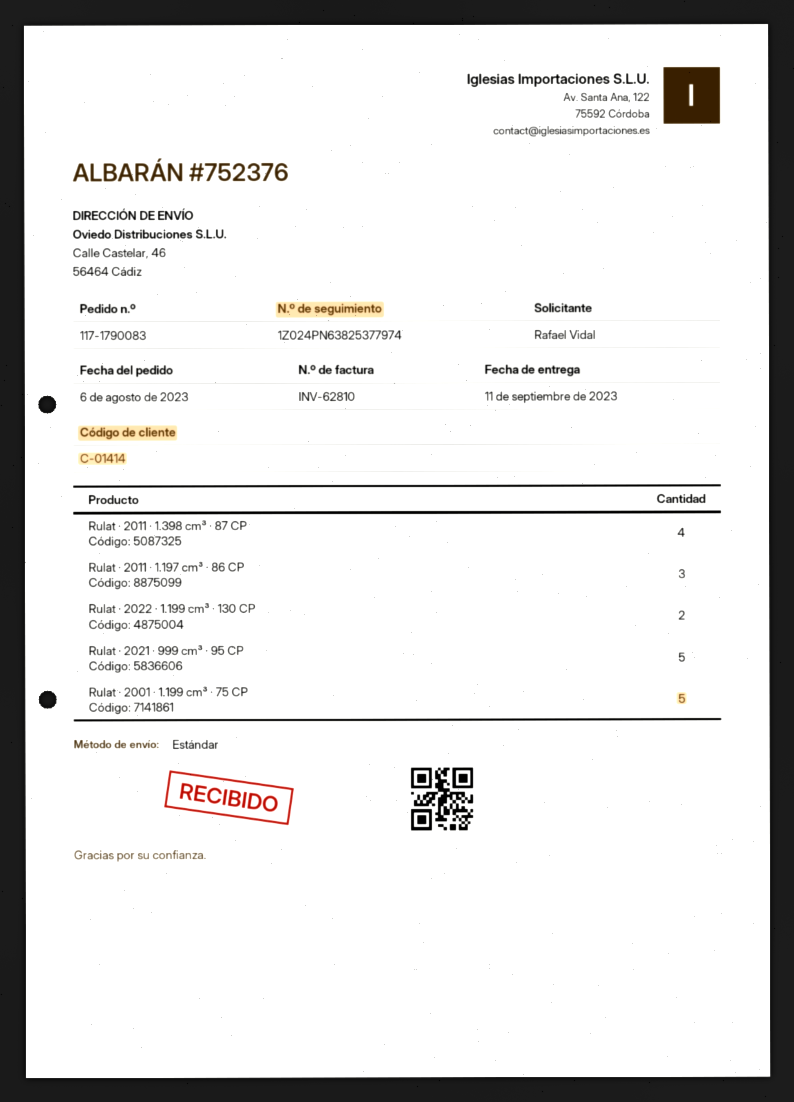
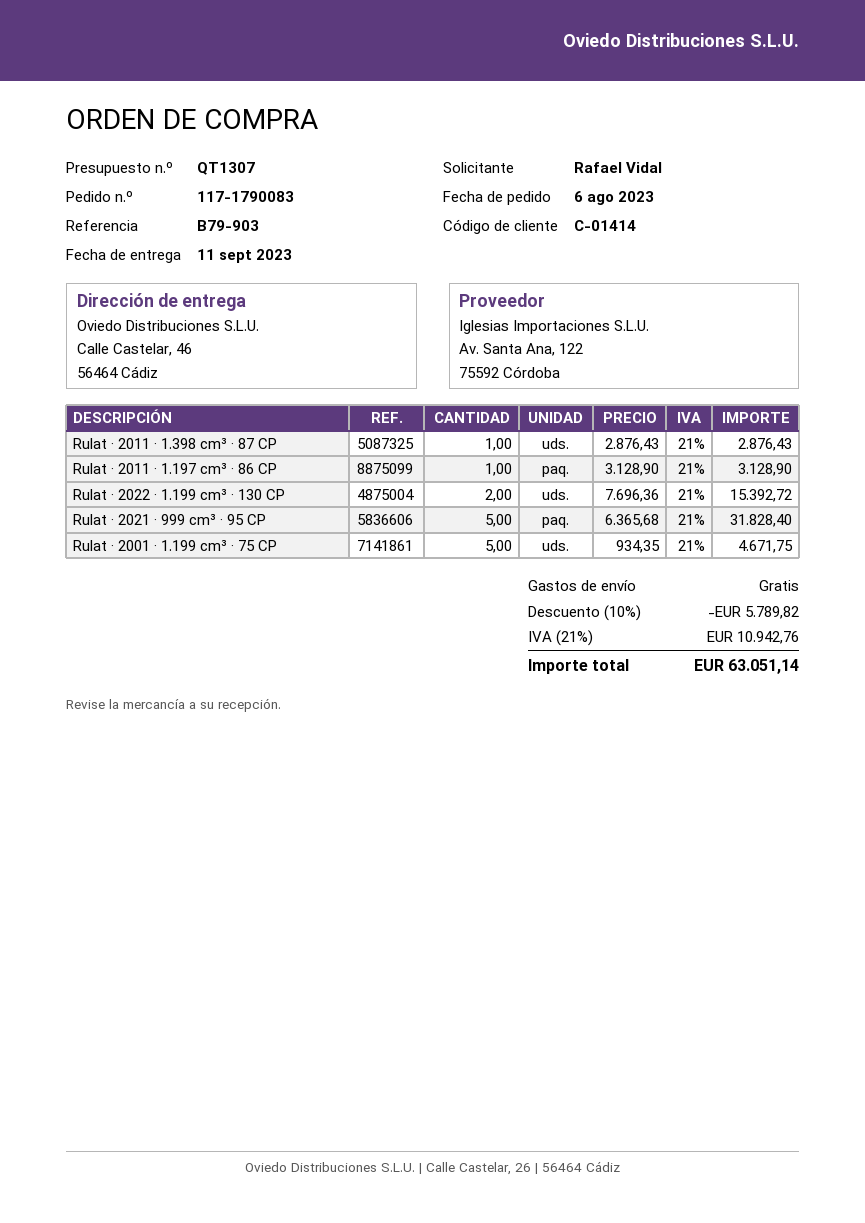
Rulat · 2011 · 1.398 cm³ · 87 CP: 4 -> 1
Rulat · 2011 · 1.197 cm³ · 86 CP: 3 -> 1

